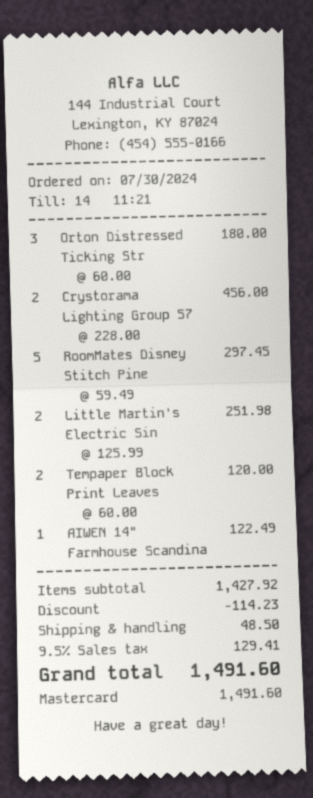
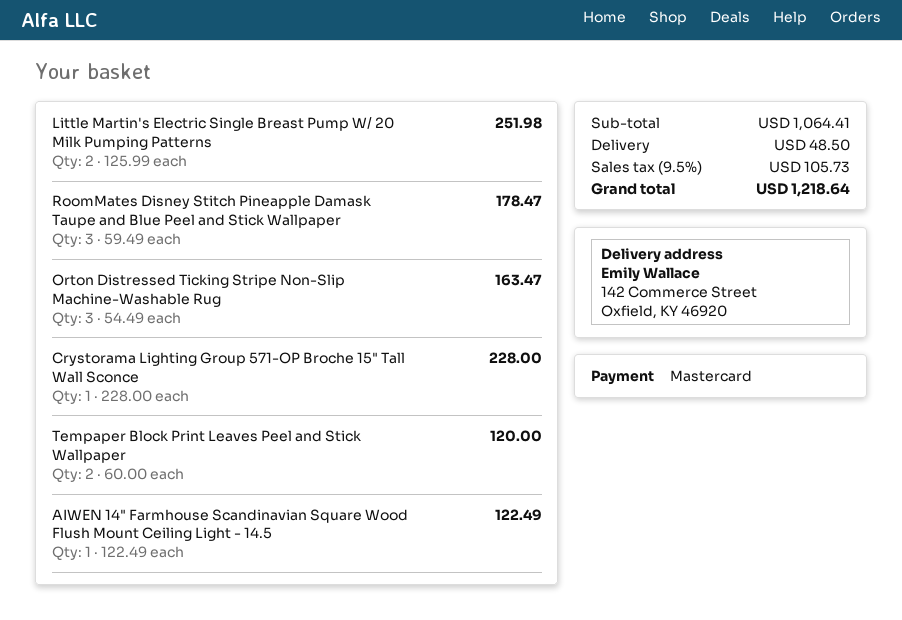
Orton Distressed Ticking Str: 3 x 60.00 = 180.00 -> 3 x 54.49 = 163.47
Crystorama Lighting Group 57: 2 x 228.00 = 456.00 -> 1 x 228.00 = 228.00
RoomMates Disney Stitch Pine: 5 x 59.49 = 297.45 -> 3 x 59.49 = 178.47
subtotal: 1427.92 -> 1064.41
discount: 114.23 -> none
tax: 9.5% = 129.41 -> 9.5% = 105.73
total: 1491.60 -> 1218.64

